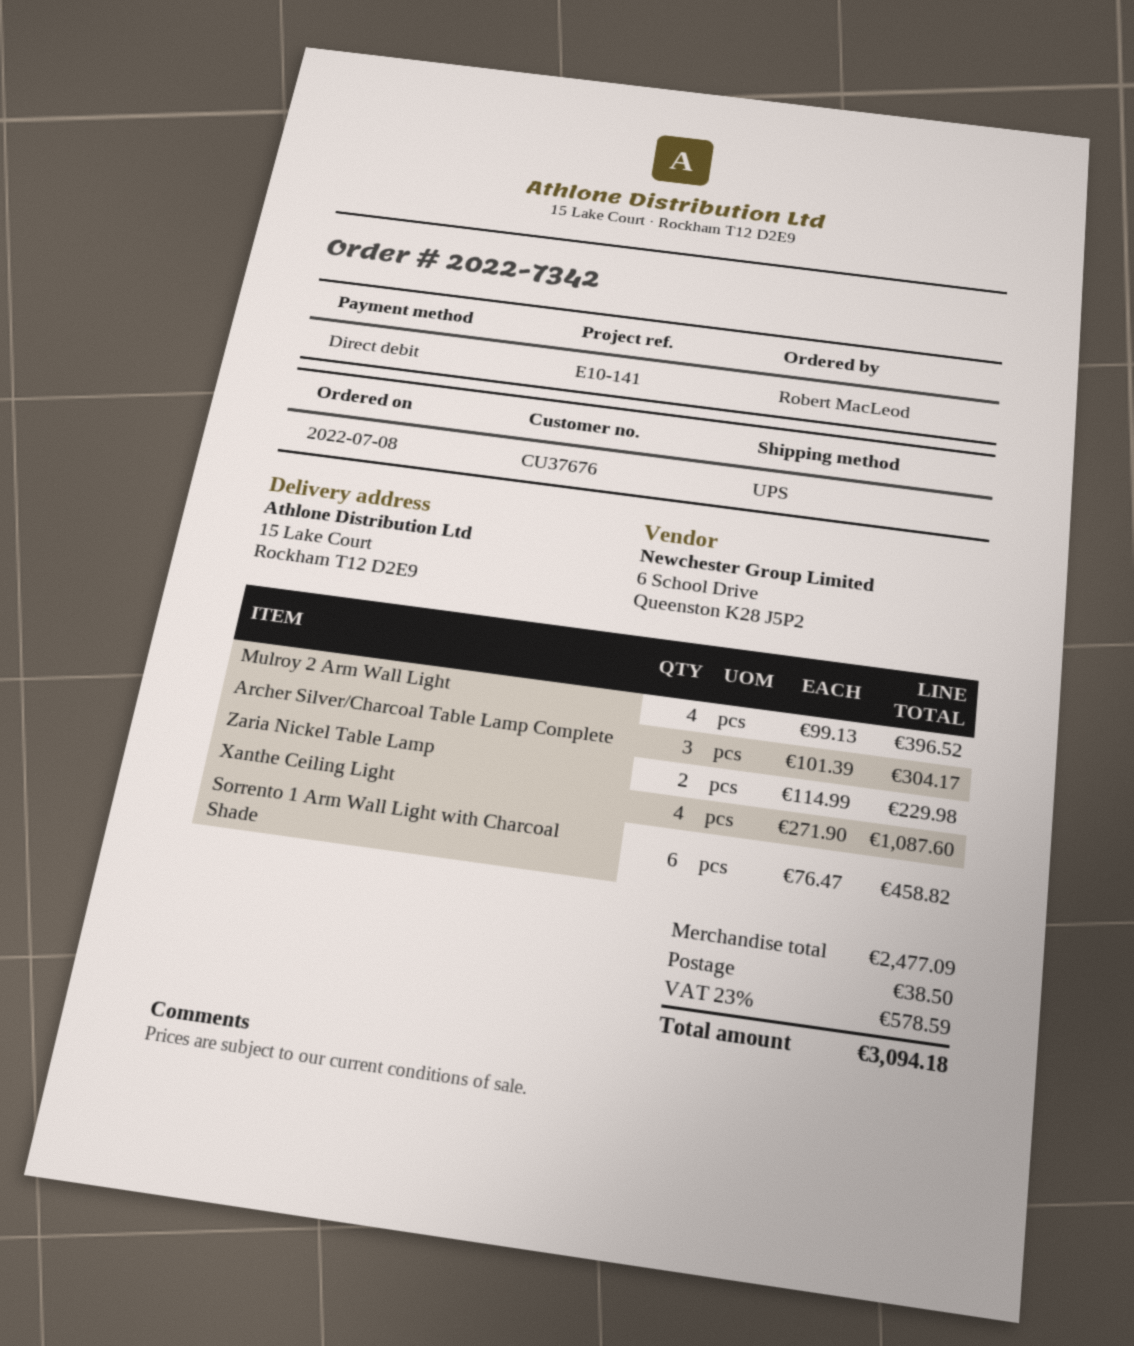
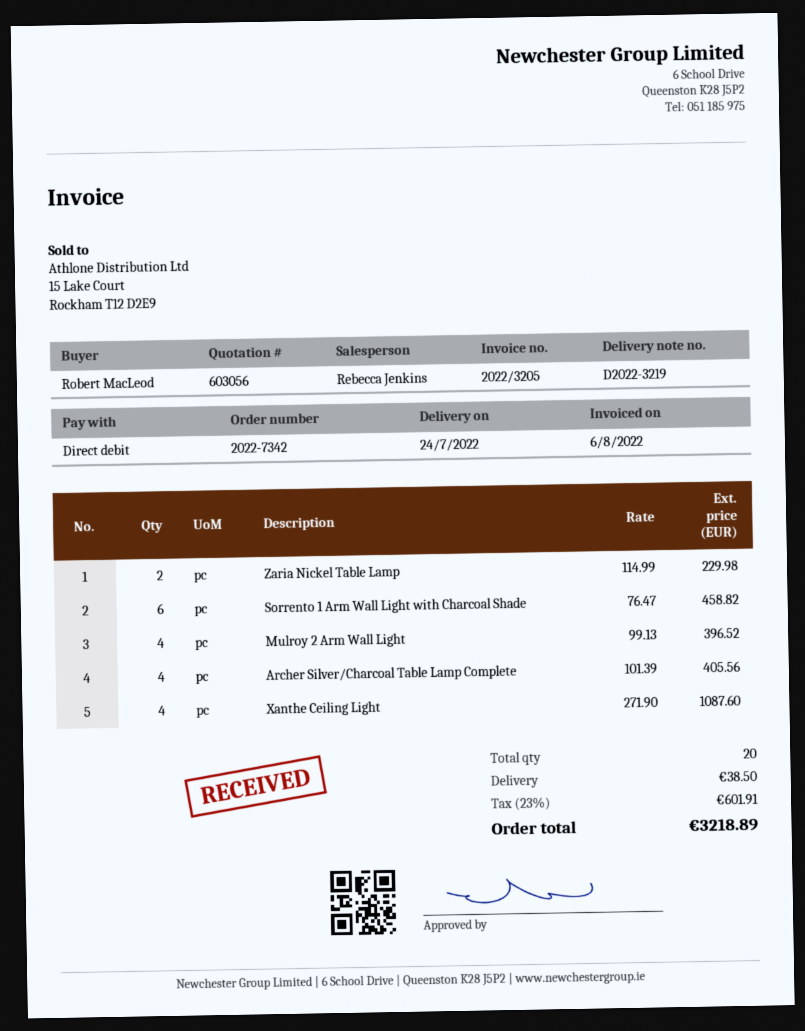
Archer Silver/Charcoal Table Lamp Complete: 3 x 101.39 = 304.17 -> 4 x 101.39 = 405.56
tax: 23% = 578.59 -> 23% = 601.91
total: 3094.18 -> 3218.89

